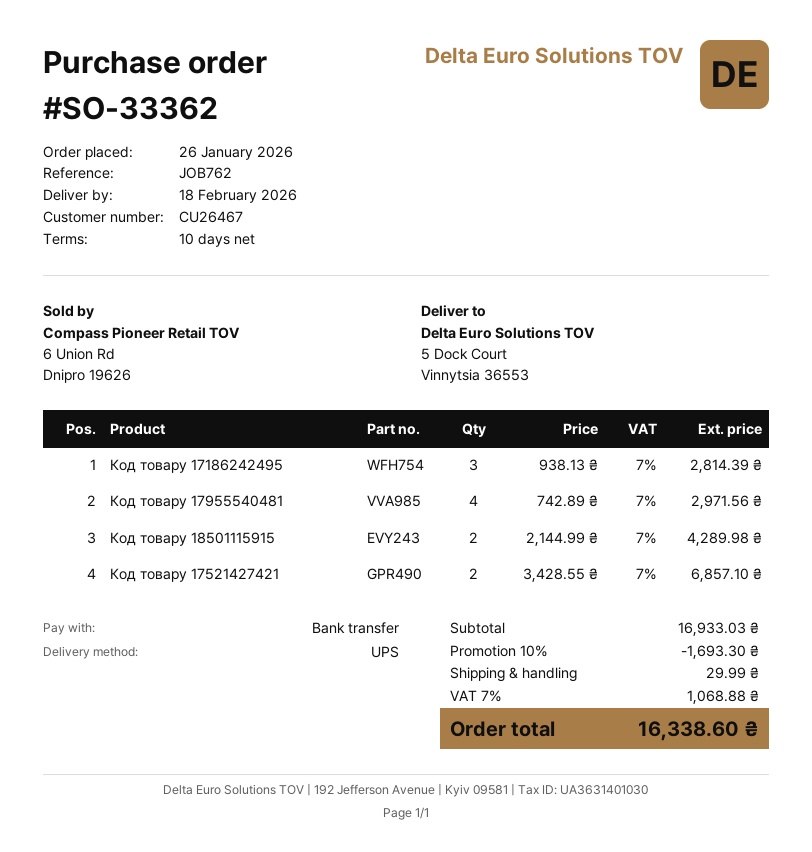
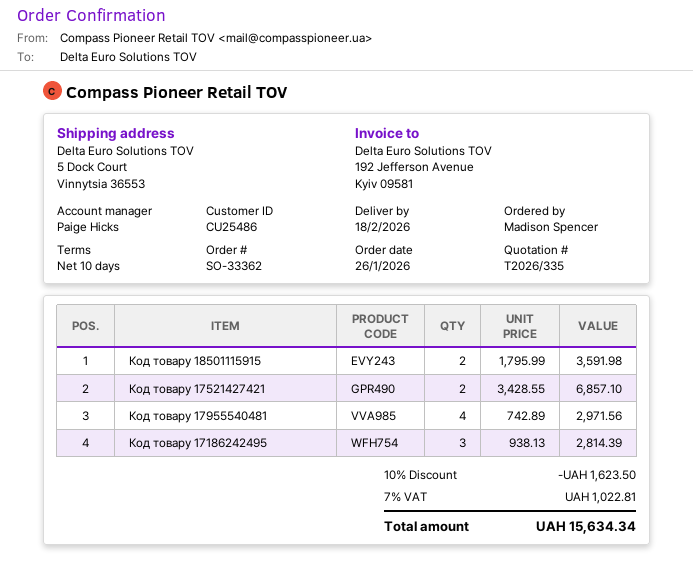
customer number: CU26467 -> CU25486
Код товару 18501115915: 2 x 2144.99 = 4289.98 -> 2 x 1795.99 = 3591.98
discount: 10% = 1693.30 -> 10% = 1623.50
shipping: 29.99 -> none
tax: 7% = 1068.88 -> 7% = 1022.81
total: 16338.60 -> 15634.34

